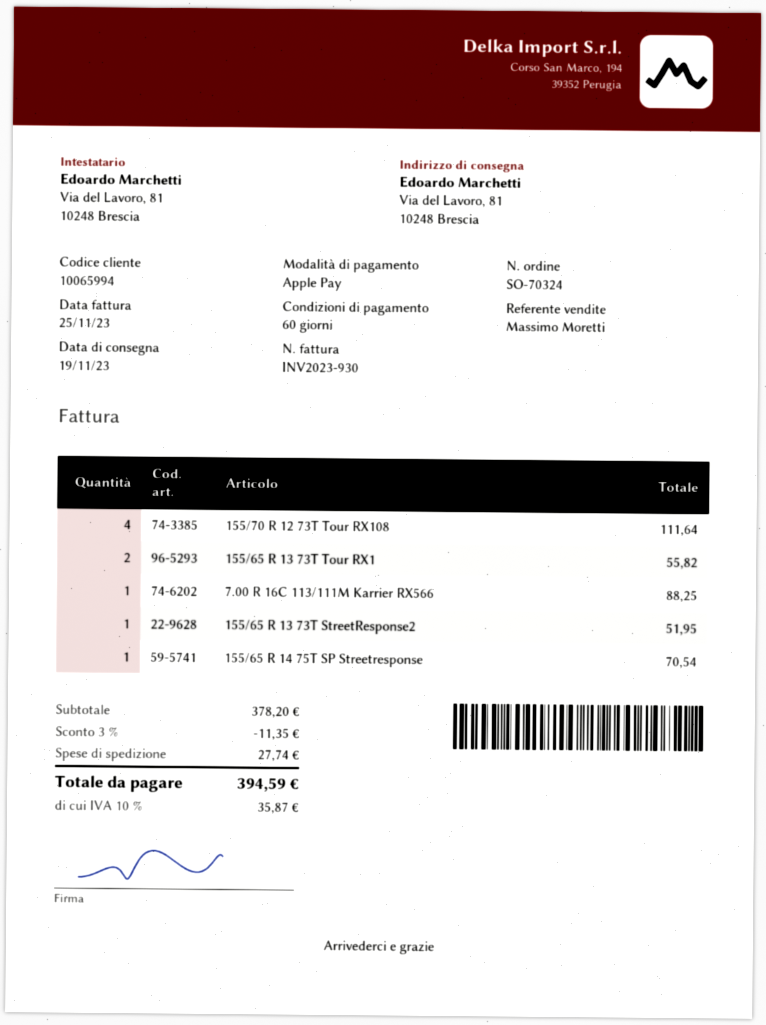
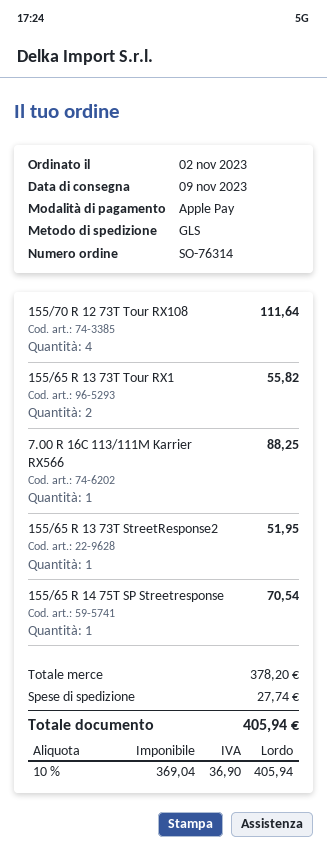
order number: SO-70324 -> SO-76314
delivery date: 2023-11-19 -> 2023-11-09
discount: 3% = 11.35 -> none
tax: 10% = 35.87 -> 10% = 36.90
total: 394.59 -> 405.94

